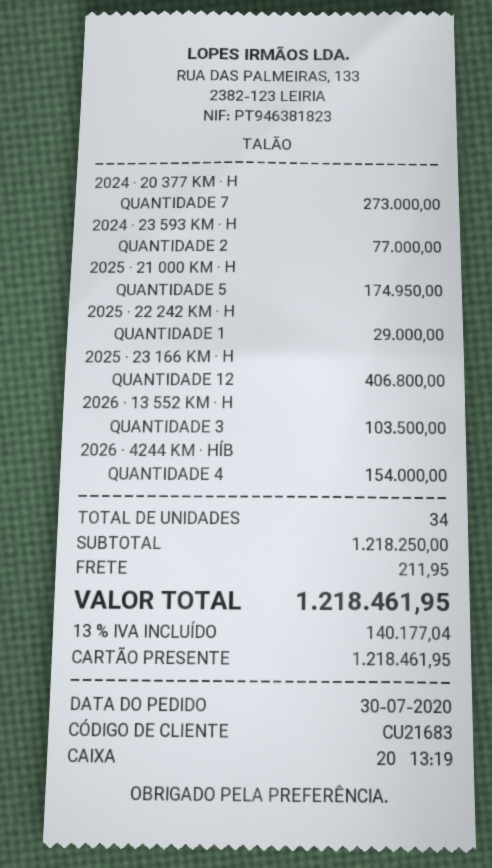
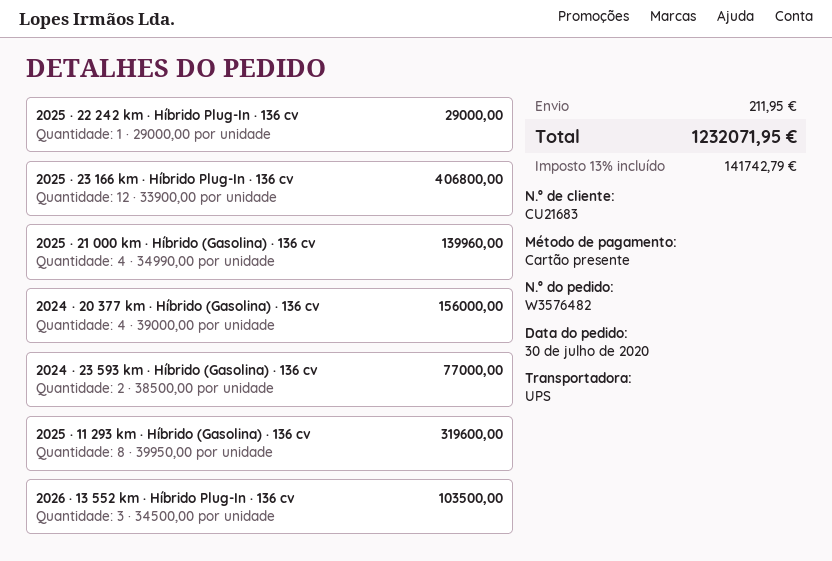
2024 · 20 377 KM · H: 7 for 273000.00 -> 4 for 156000.00
2025 · 21 000 KM · H: 5 for 174950.00 -> 4 for 139960.00
2026 · 4244 KM · HÍB: 4 for 154000.00 -> none
2025 · 11 293 km · Híbrido (Gasolina) · 136 cv: none -> 8 for 319600.00
tax: 13% = 140177.04 -> 13% = 141742.79
total: 1218461.95 -> 1232071.95

